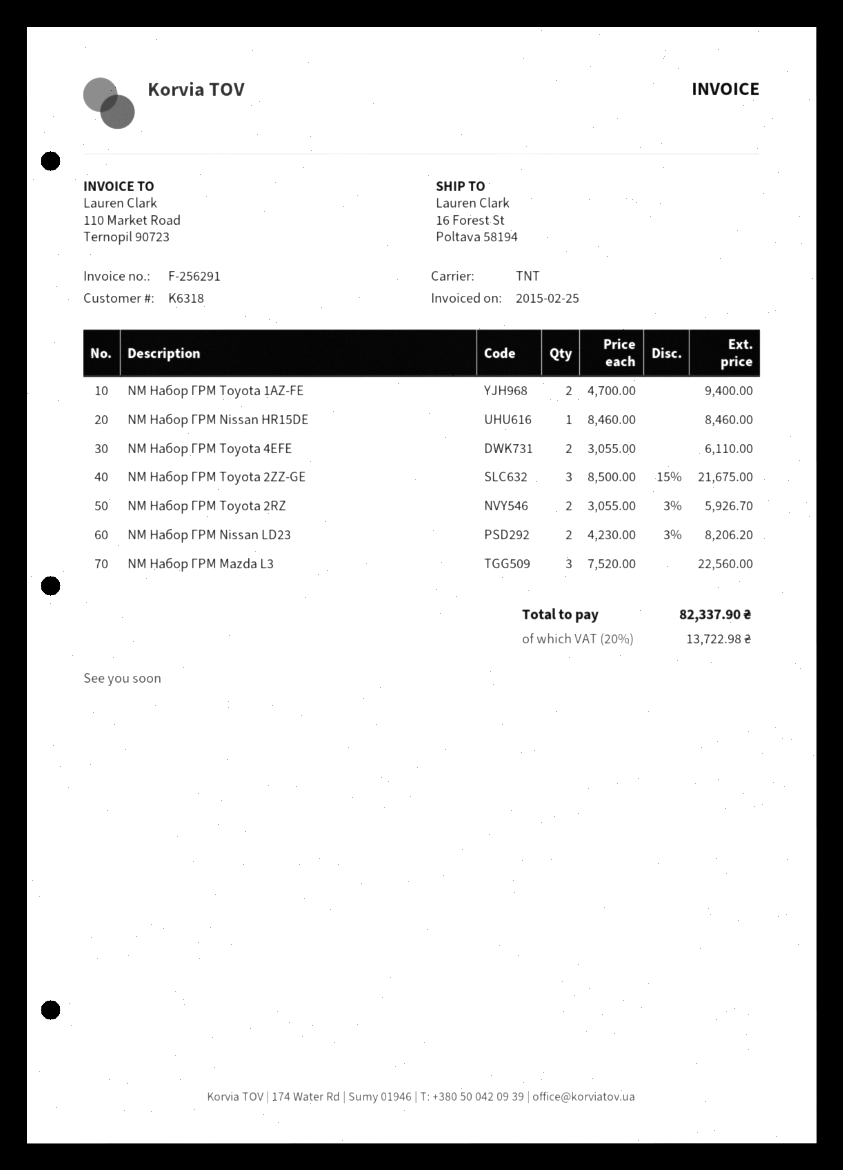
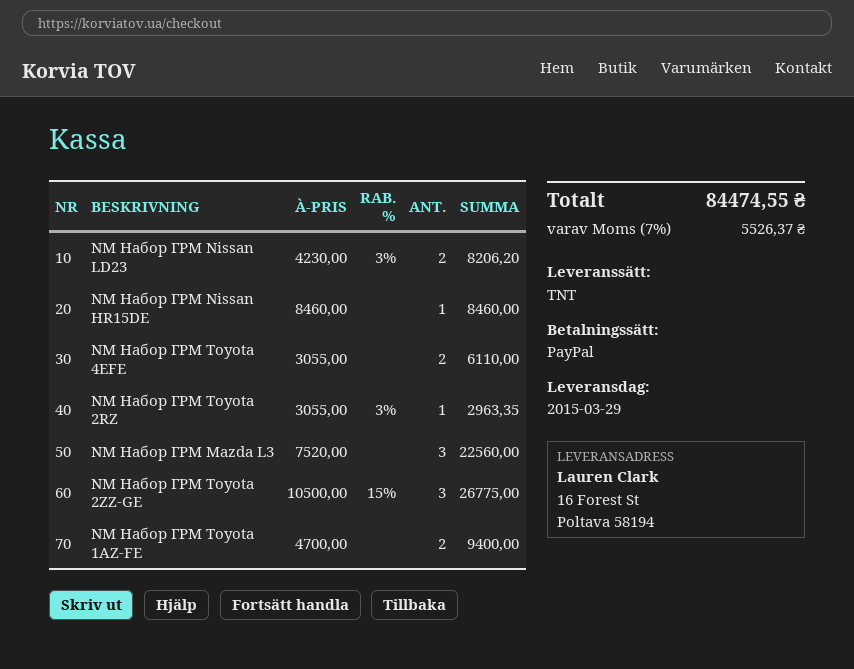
NM Набор ГРМ Toyota 2ZZ-GE: 3 x 8500.00 - 15% = 21675.00 -> 3 x 10500.00 - 15% = 26775.00
NM Набор ГРМ Toyota 2RZ: 2 x 3055.00 - 3% = 5926.70 -> 1 x 3055.00 - 3% = 2963.35
tax: 20% = 13722.98 -> 7% = 5526.37
total: 82337.90 -> 84474.55

